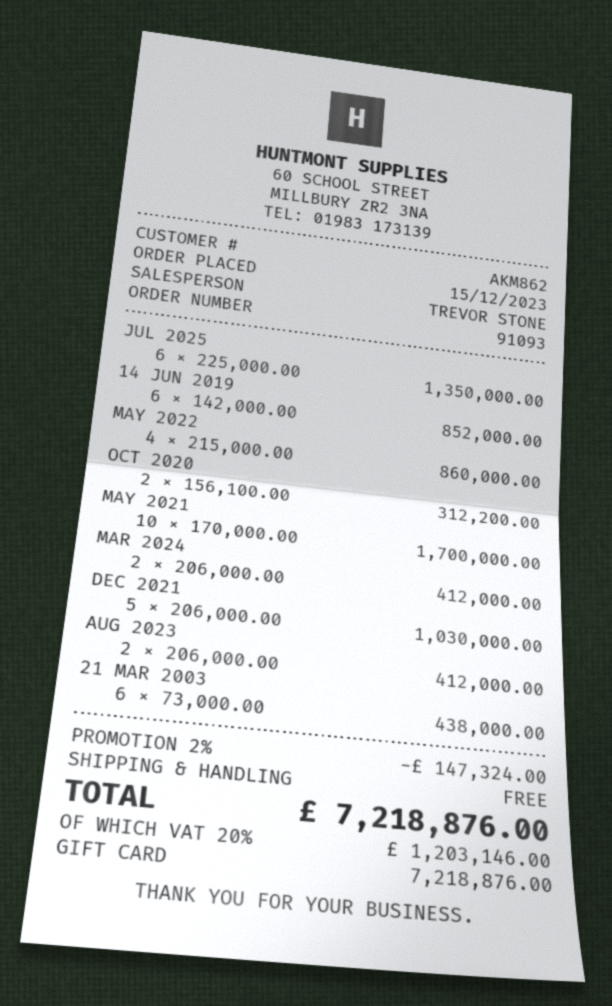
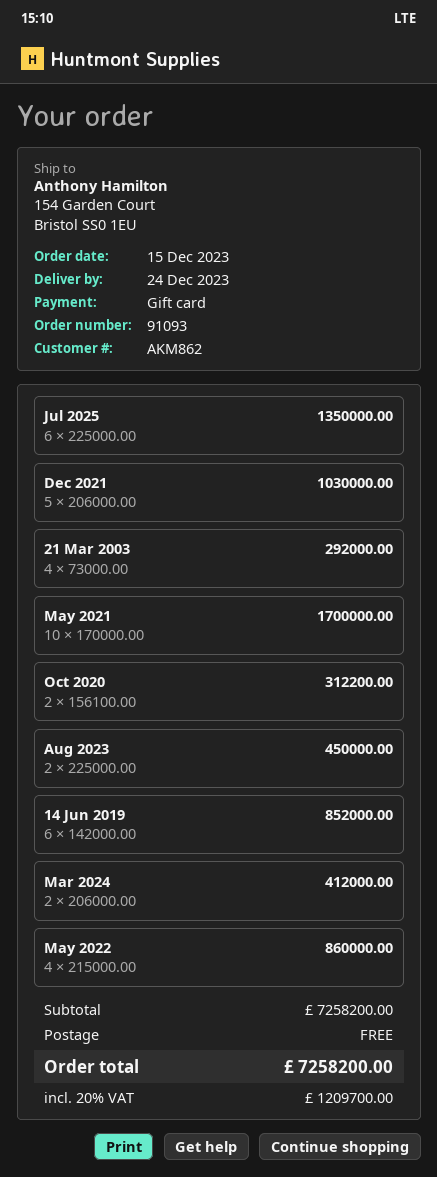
AUG 2023: 2 x 206000.00 = 412000.00 -> 2 x 225000.00 = 450000.00
21 MAR 2003: 6 x 73000.00 = 438000.00 -> 4 x 73000.00 = 292000.00
discount: 2% = 147324.00 -> none
tax: 20% = 1203146.00 -> 20% = 1209700.00
total: 7218876.00 -> 7258200.00

